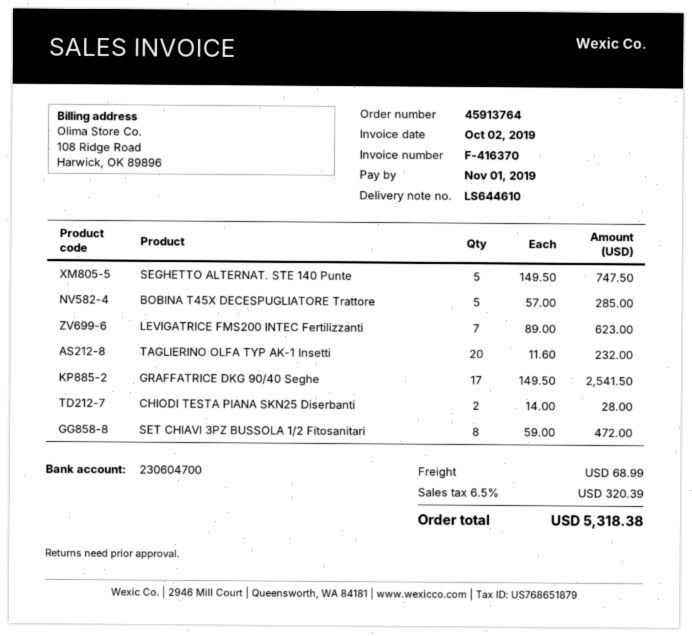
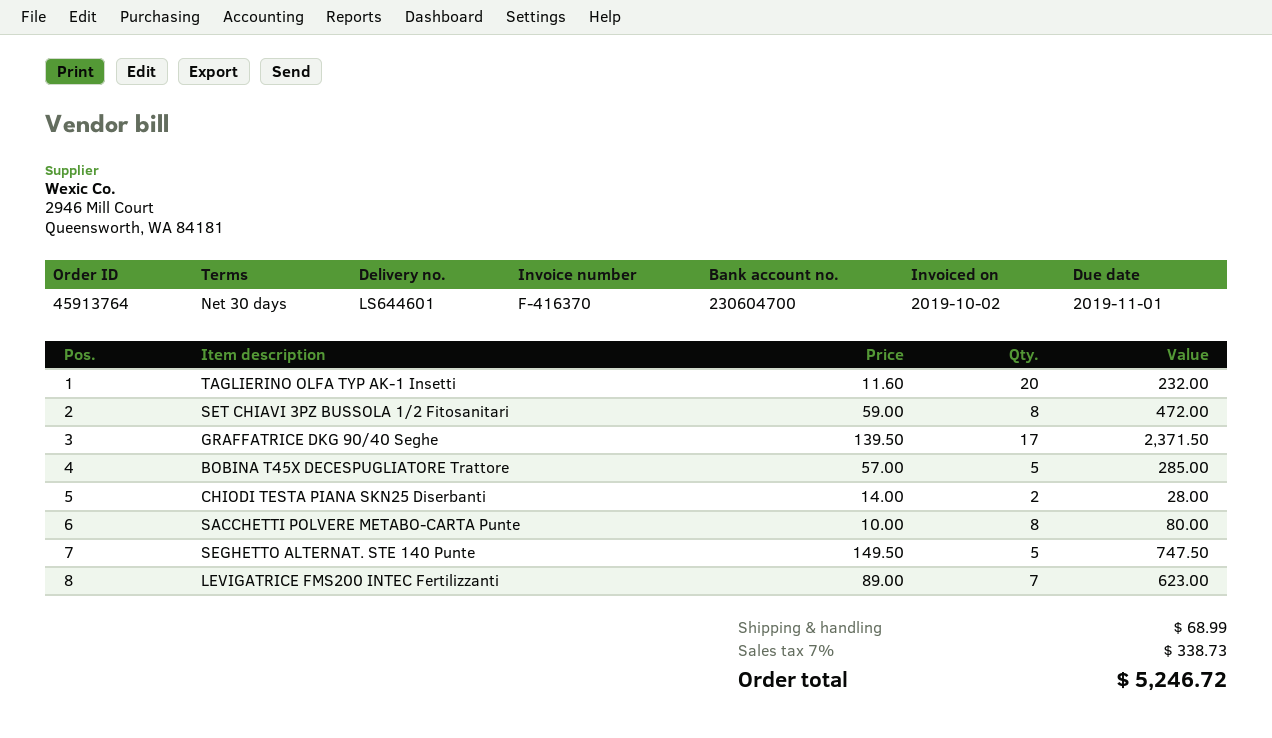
delivery note number: LS644610 -> LS644601
GRAFFATRICE DKG 90/40 Seghe: 17 x 149.50 = 2541.50 -> 17 x 139.50 = 2371.50
SACCHETTI POLVERE METABO-CARTA Punte: none -> 8 x 10.00 = 80.00
tax: 6.5% = 320.39 -> 7% = 338.73
total: 5318.38 -> 5246.72

